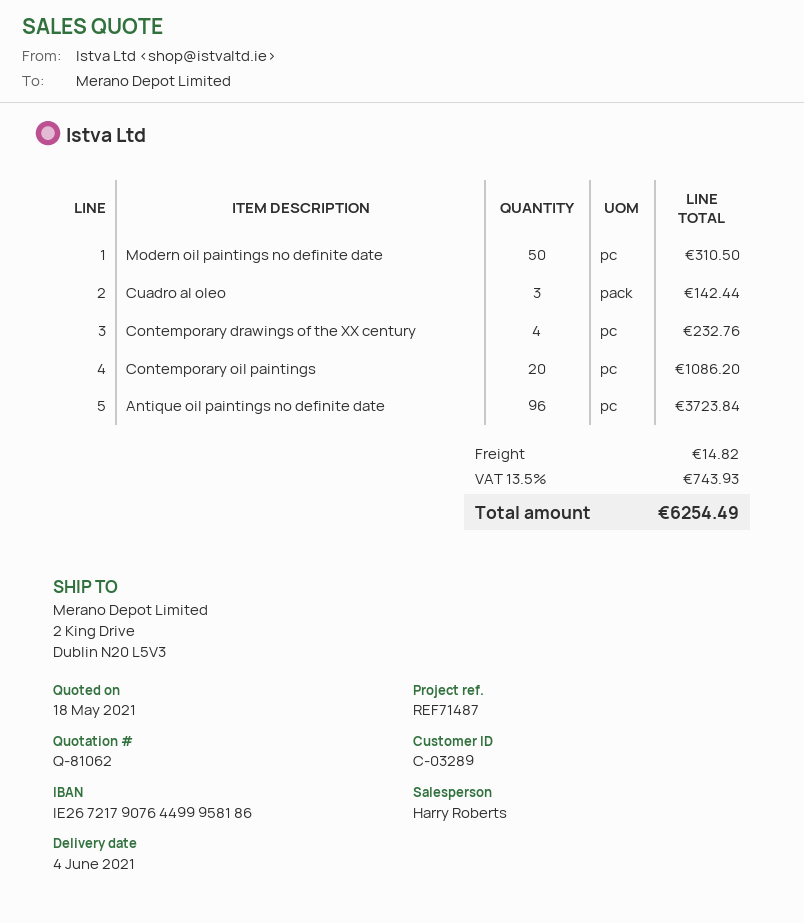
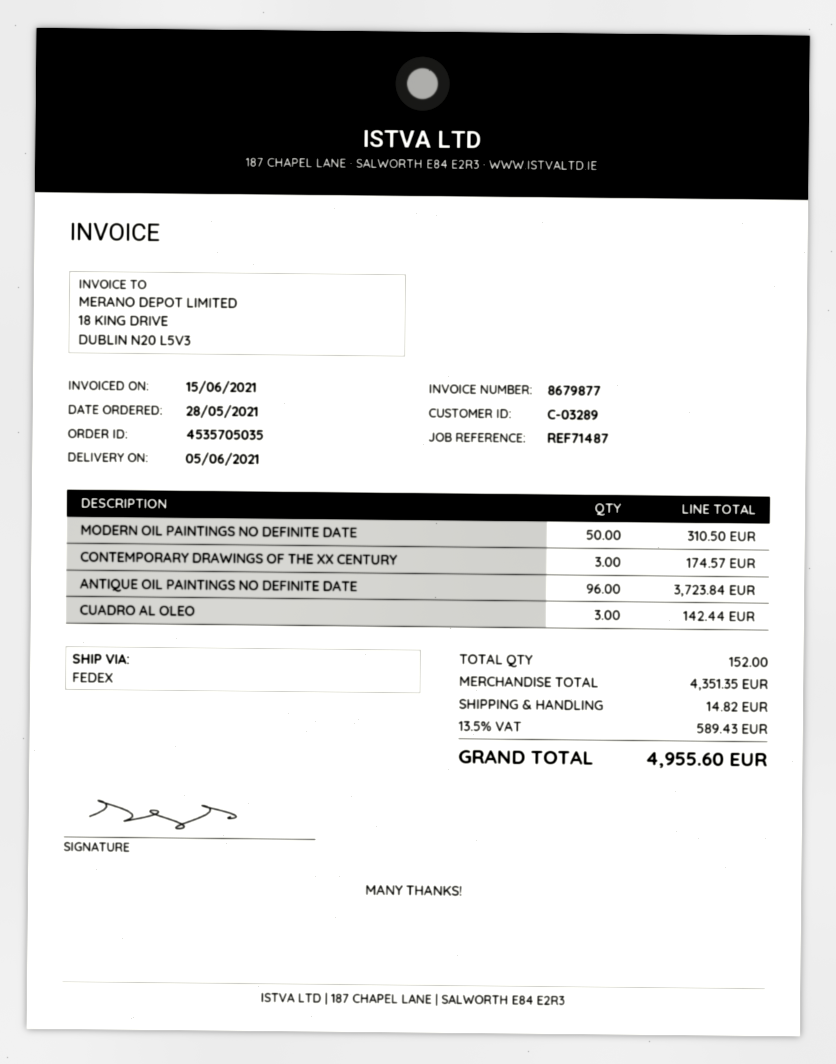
delivery date: 2021-06-04 -> 2021-06-05
Contemporary drawings of the XX century: 4 for 232.76 -> 3 for 174.57
Contemporary oil paintings: 20 for 1086.20 -> none
tax: 13.5% = 743.93 -> 13.5% = 589.43
total: 6254.49 -> 4955.60

